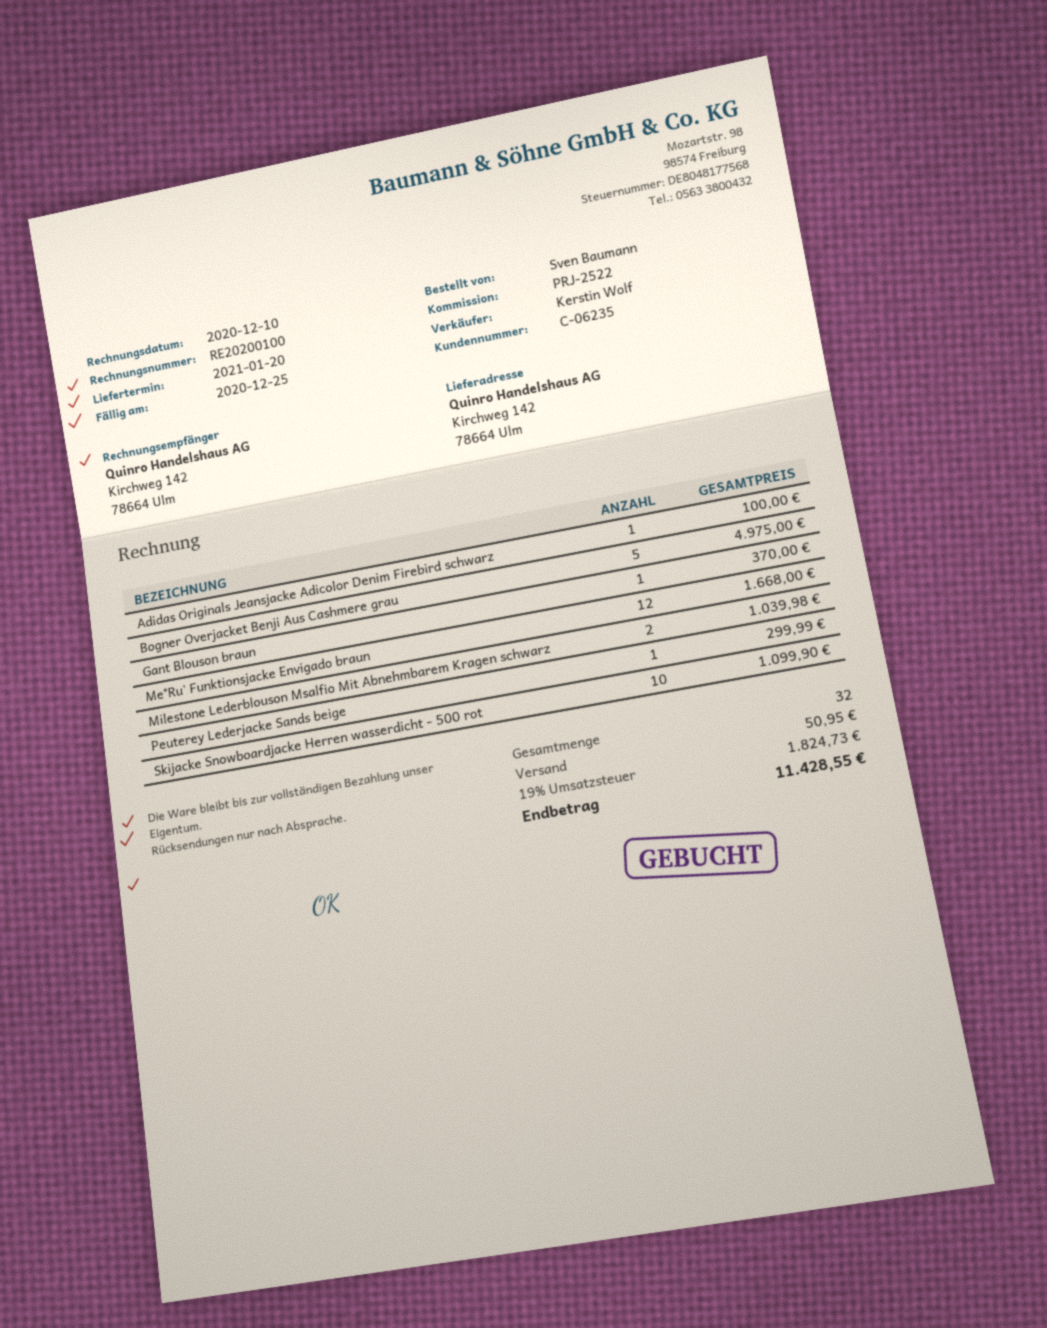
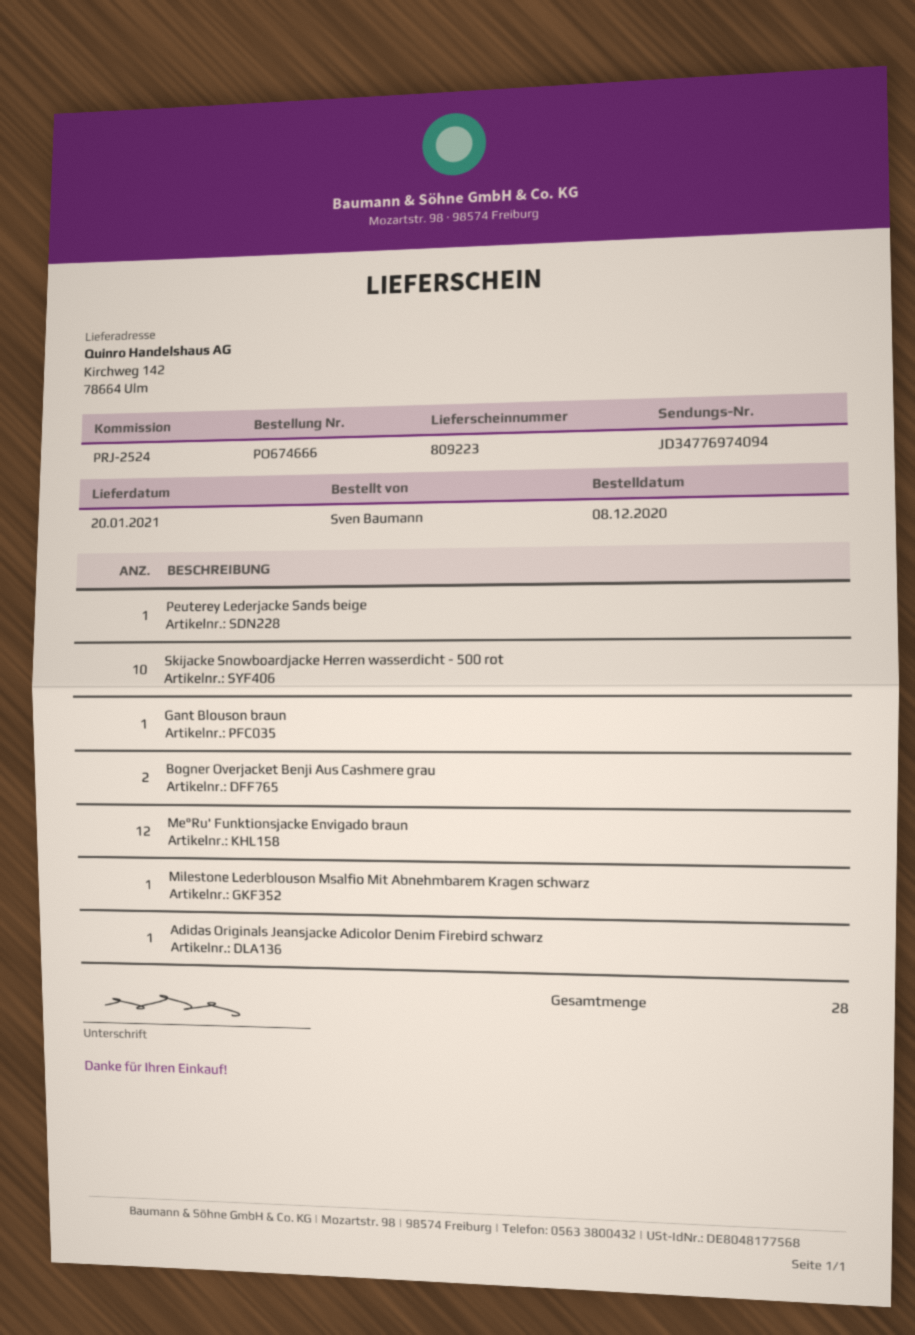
reference: PRJ-2522 -> PRJ-2524
Bogner Overjacket Benji Aus Cashmere grau: 5 -> 2
Milestone Lederblouson Msalfio Mit Abnehmbarem Kragen schwarz: 2 -> 1
total quantity: 32 -> 28

